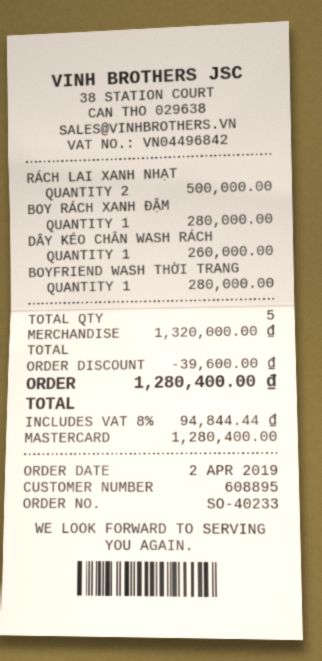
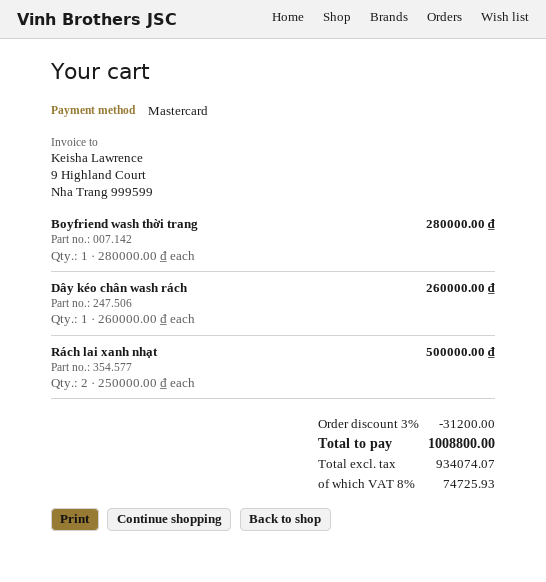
BOY RÁCH XANH ĐẬM: 1 for 280000.00 -> none
discount: 39600.00 -> 31200.00
tax: 8% = 94844.44 -> 8% = 74725.93
total: 1280400.00 -> 1008800.00

